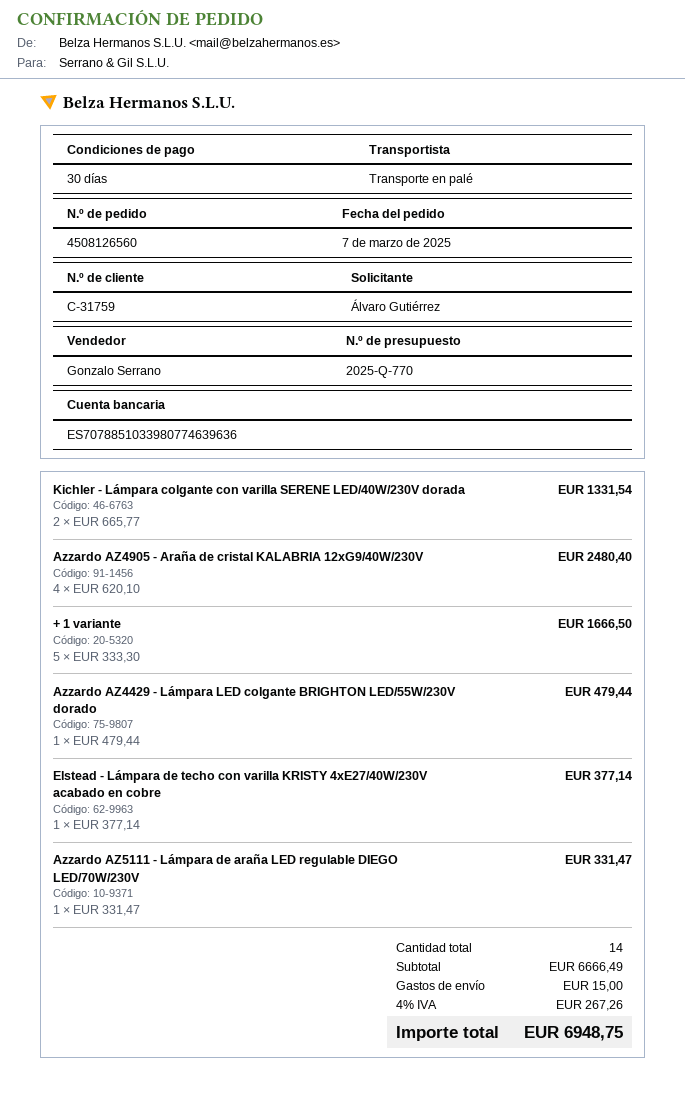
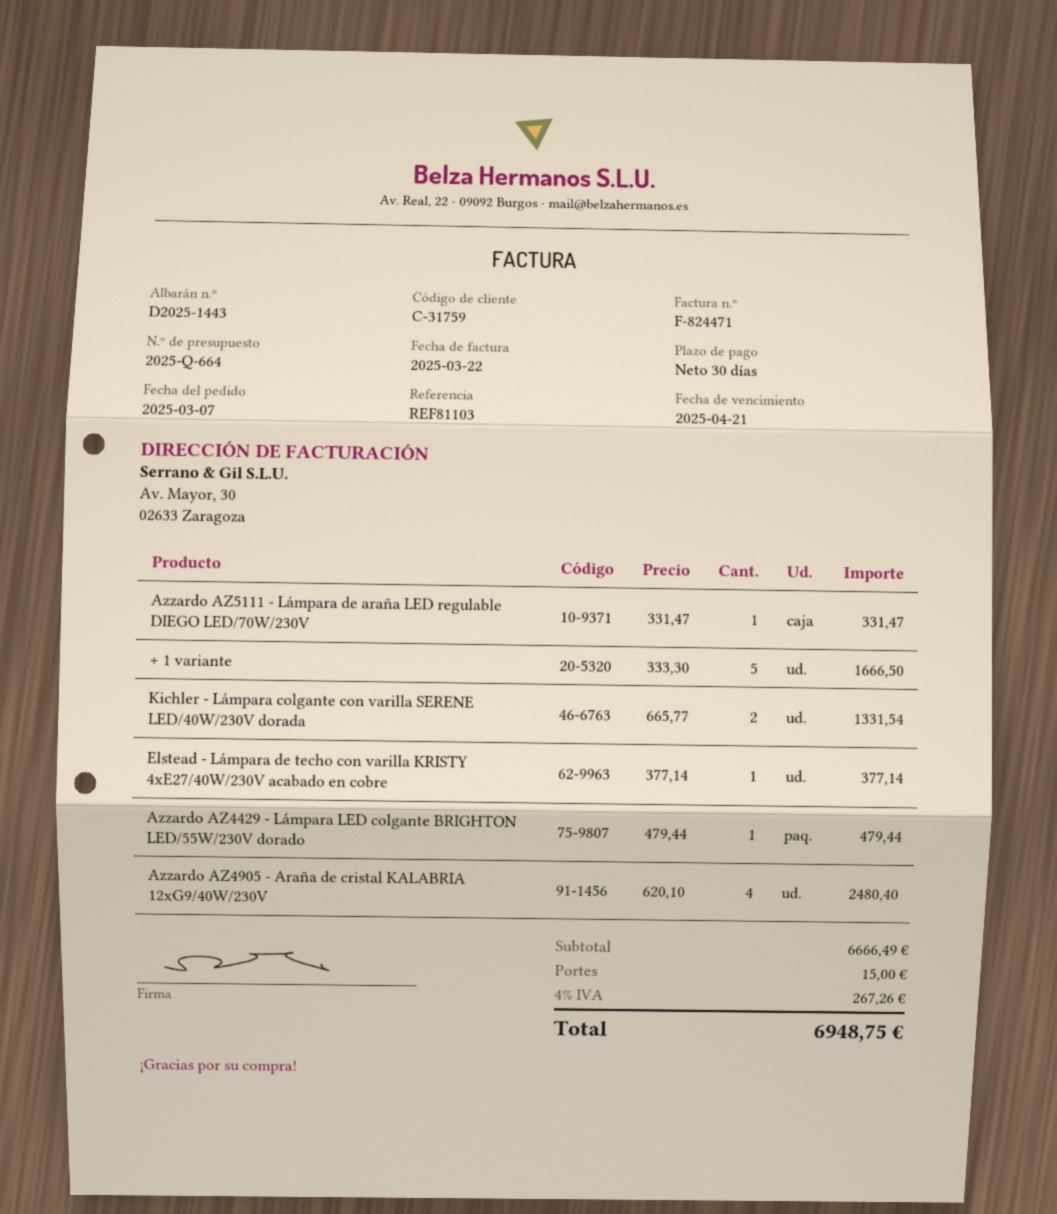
quote number: 2025-Q-770 -> 2025-Q-664

